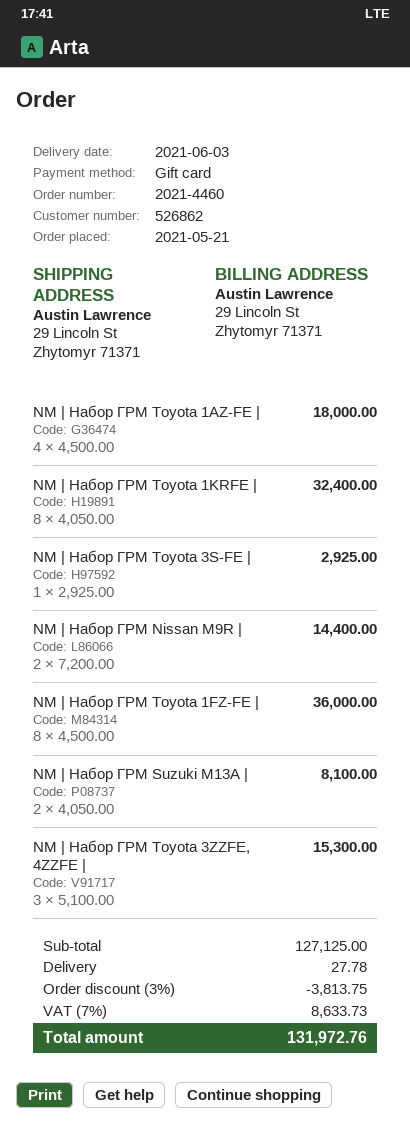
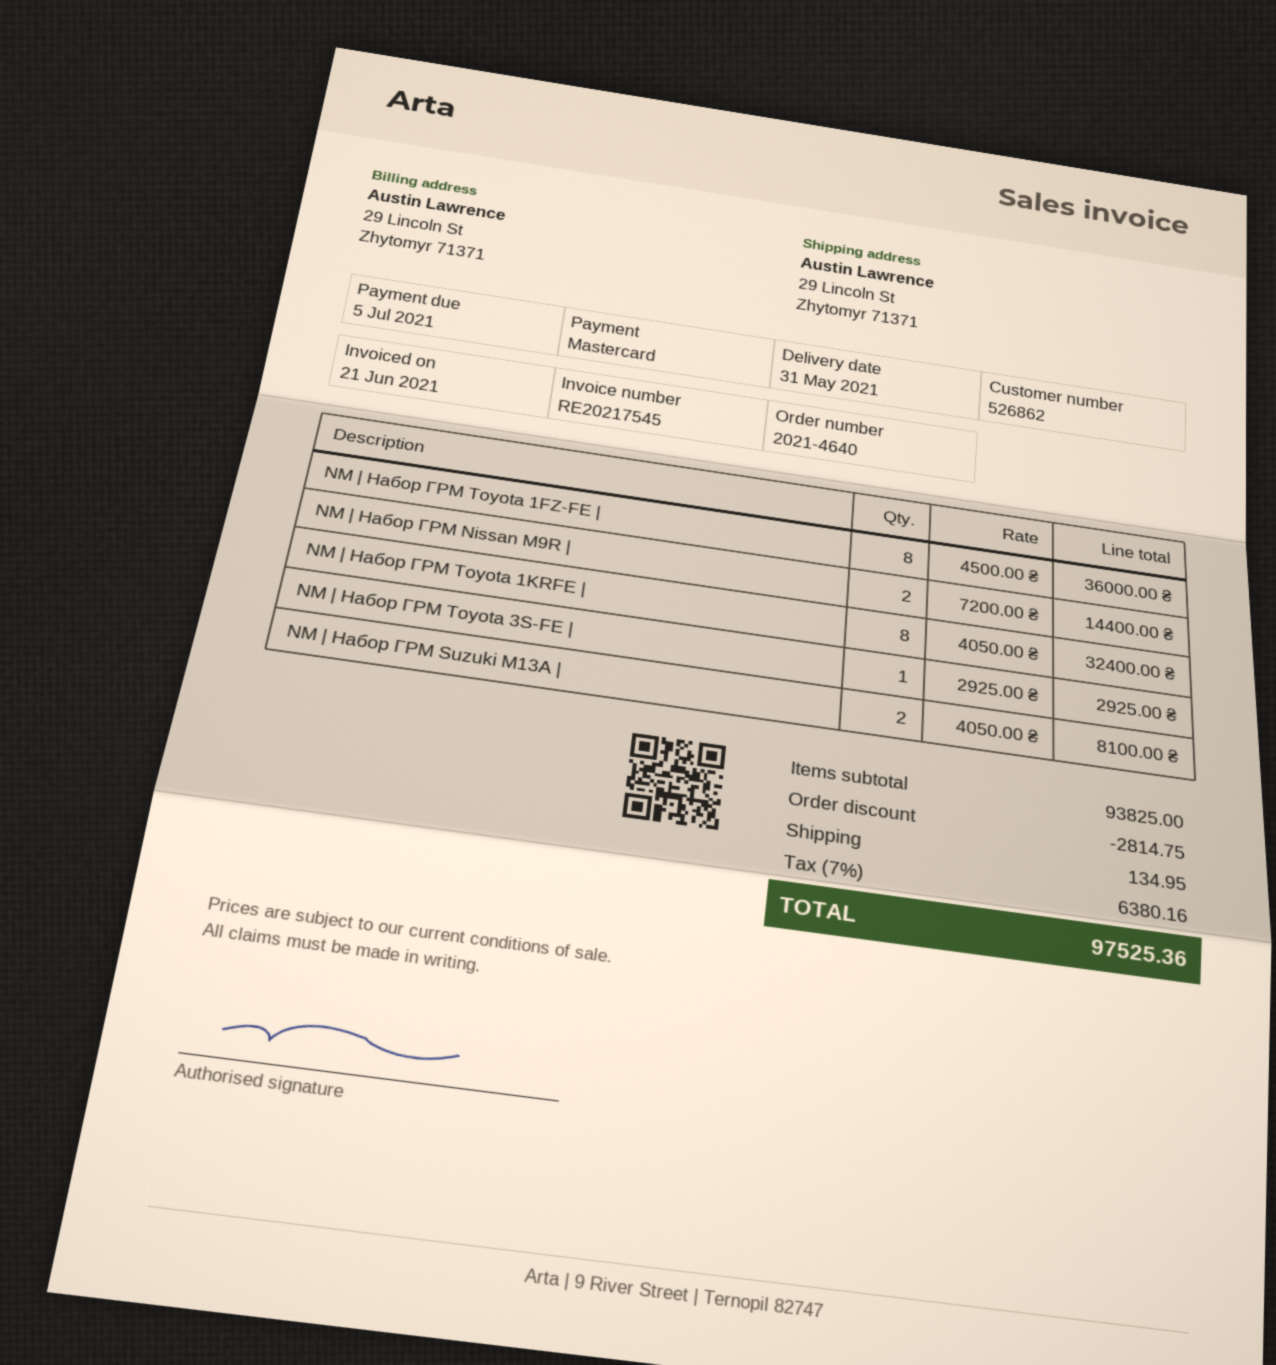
order number: 2021-4460 -> 2021-4640
delivery date: 2021-06-03 -> 2021-05-31
payment method: gift card -> Mastercard
NM | Набор ГРМ Toyota 1AZ-FE |: 4 x 4500.00 = 18000.00 -> none
NM | Набор ГРМ Toyota 3ZZFE, 4ZZFE |: 3 x 5100.00 = 15300.00 -> none
subtotal: 127125.00 -> 93825.00
discount: 3813.75 -> 2814.75
shipping: 27.78 -> 134.95
tax: 7% = 8633.73 -> 7% = 6380.16
total: 131972.76 -> 97525.36

